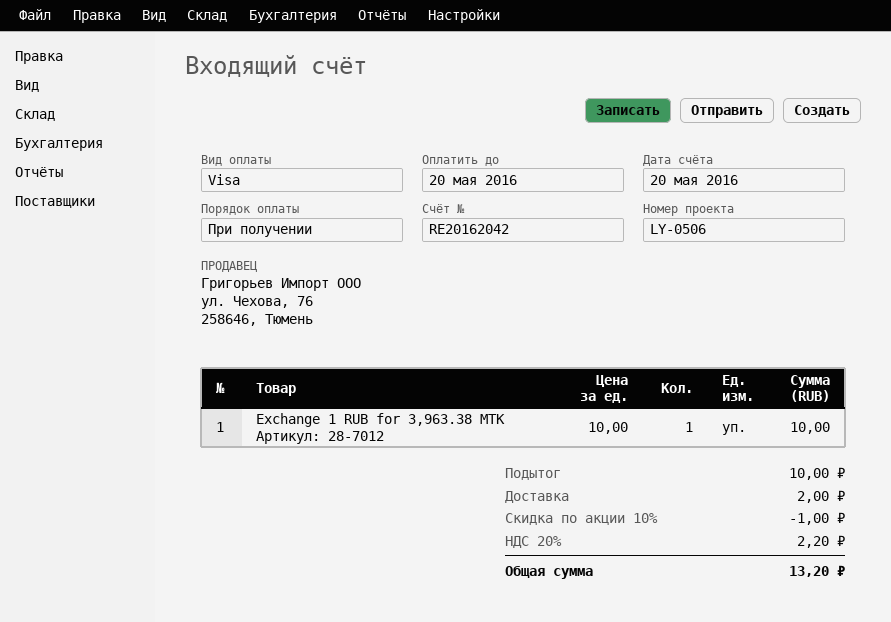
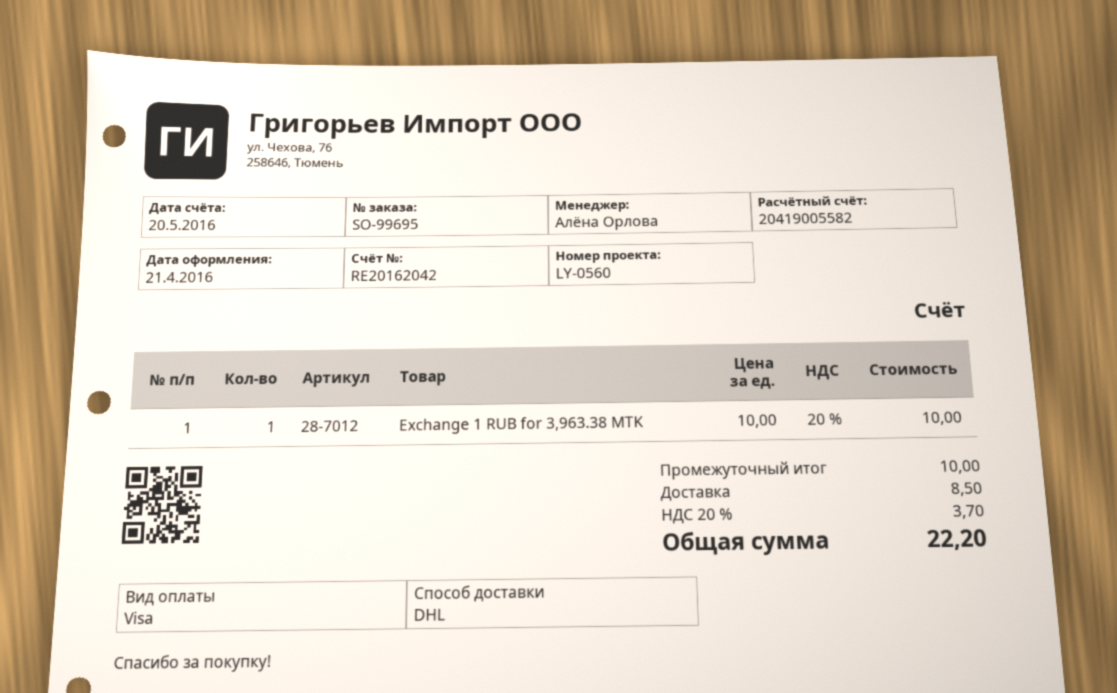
reference: LY-0506 -> LY-0560
discount: 10% = 1.00 -> none
shipping: 2.00 -> 8.50
tax: 20% = 2.20 -> 20% = 3.70
total: 13.20 -> 22.20

